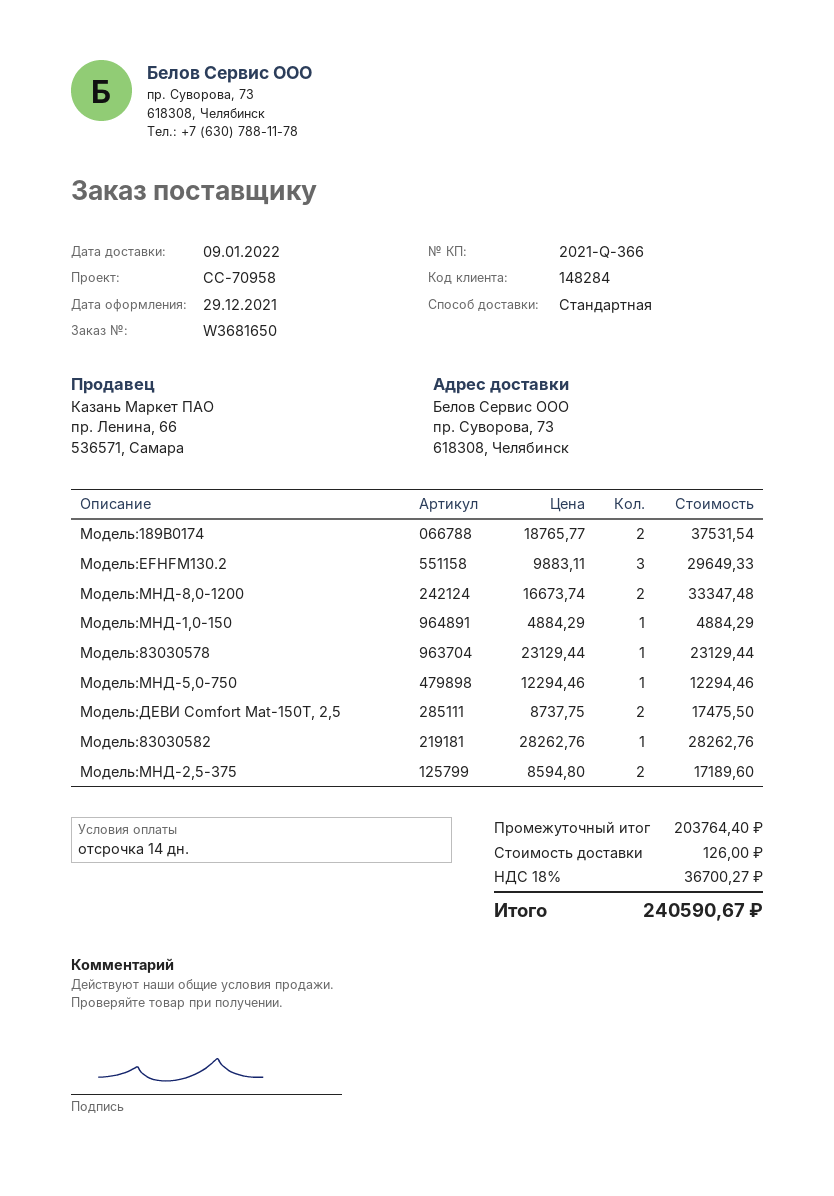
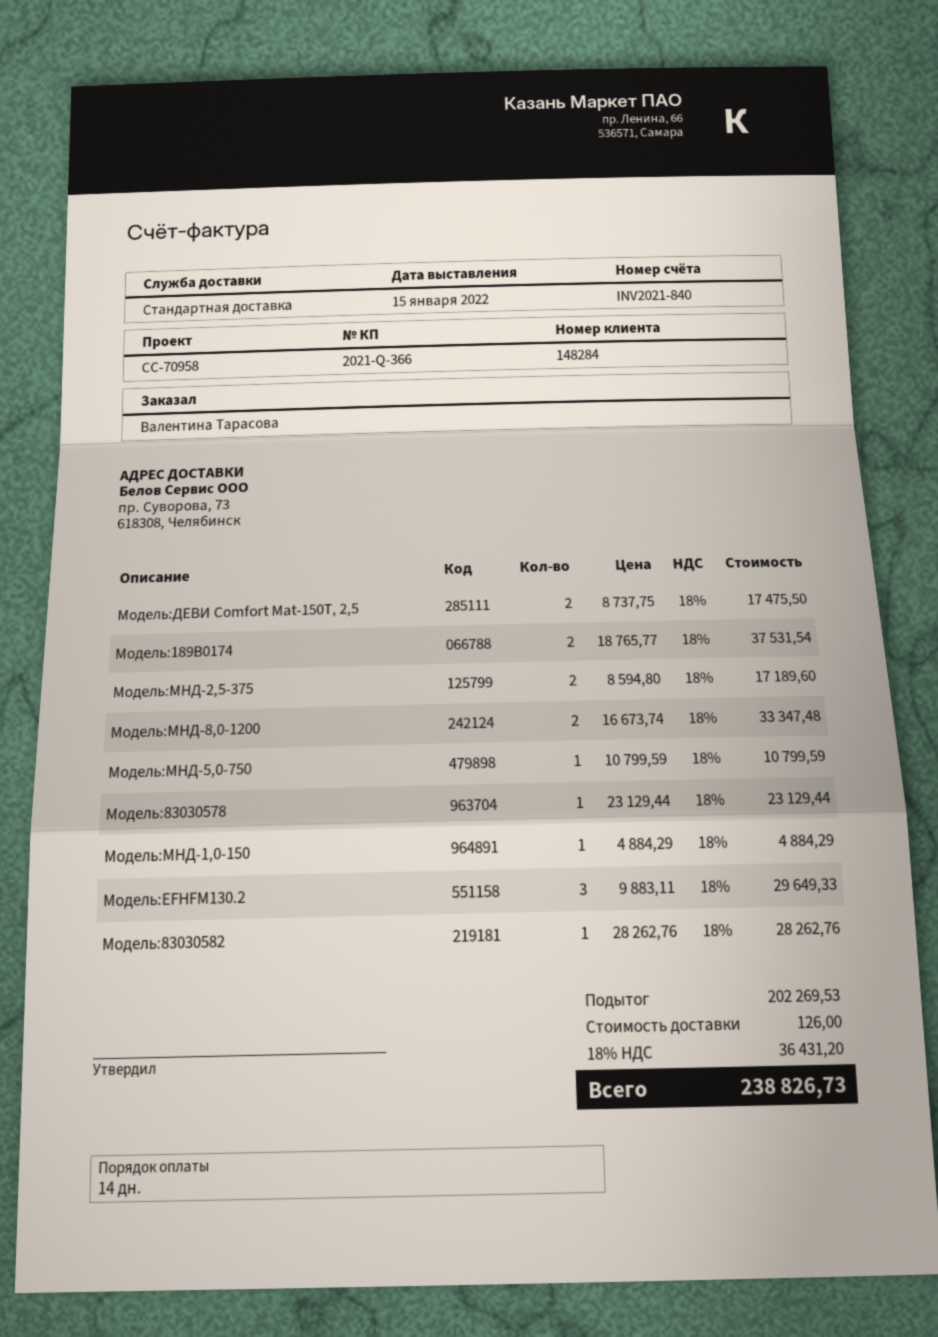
Модель:МНД-5,0-750: 1 x 12294.46 = 12294.46 -> 1 x 10799.59 = 10799.59
subtotal: 203764.40 -> 202269.53
tax: 18% = 36700.27 -> 18% = 36431.20
total: 240590.67 -> 238826.73

